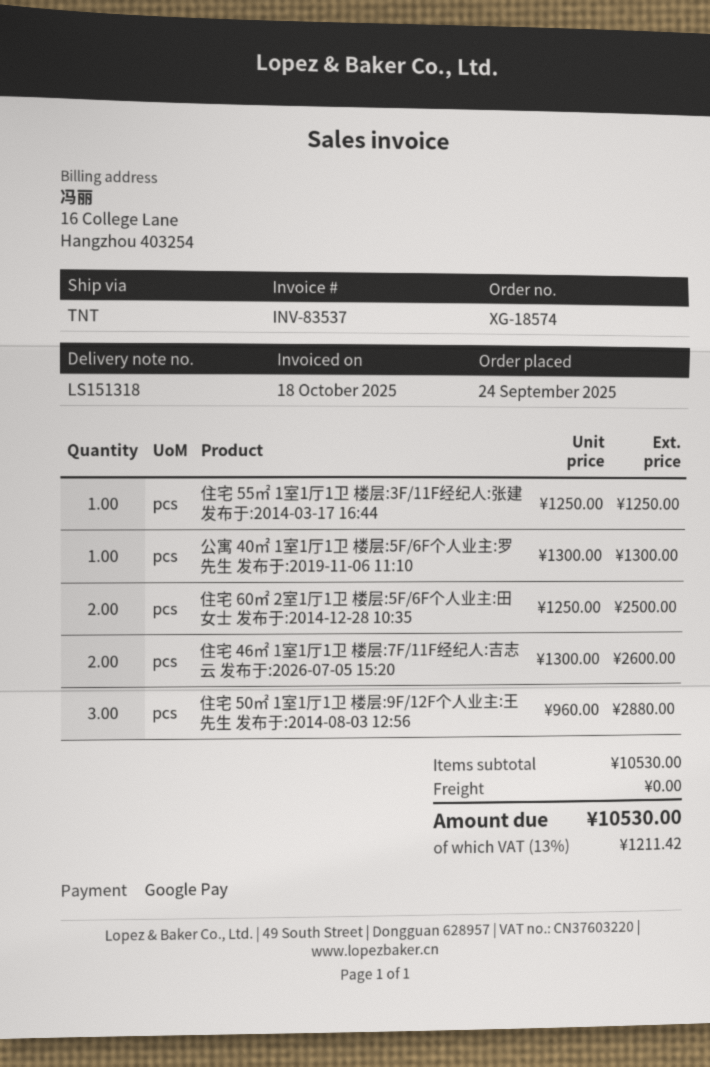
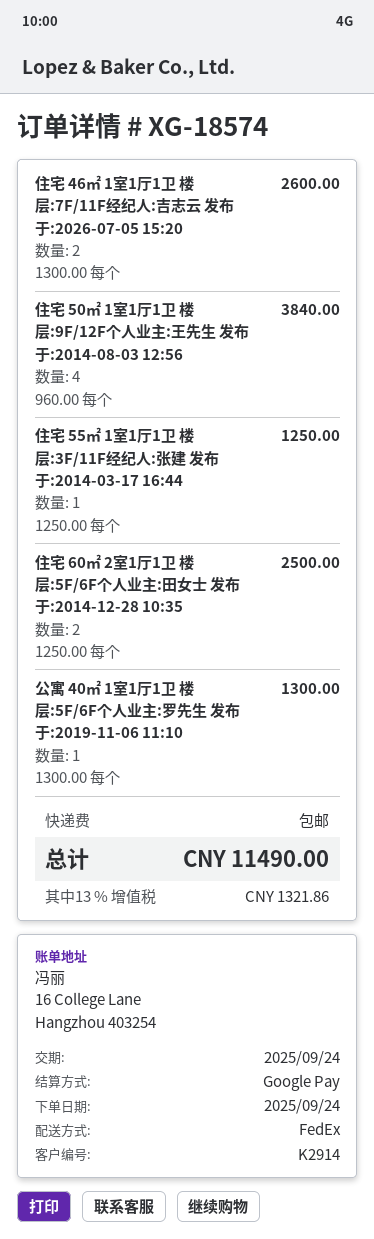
shipping method: TNT -> FedEx
住宅 50㎡ 1室1厅1卫 楼层:9F/12F个人业主:王先生 发布于:2014-08-03 12:56: 3 x 960.00 = 2880.00 -> 4 x 960.00 = 3840.00
tax: 13% = 1211.42 -> 13% = 1321.86
total: 10530.00 -> 11490.00

